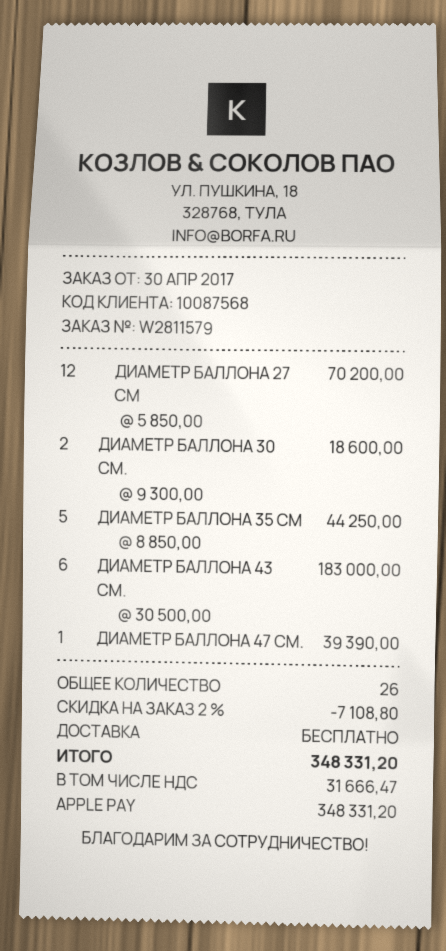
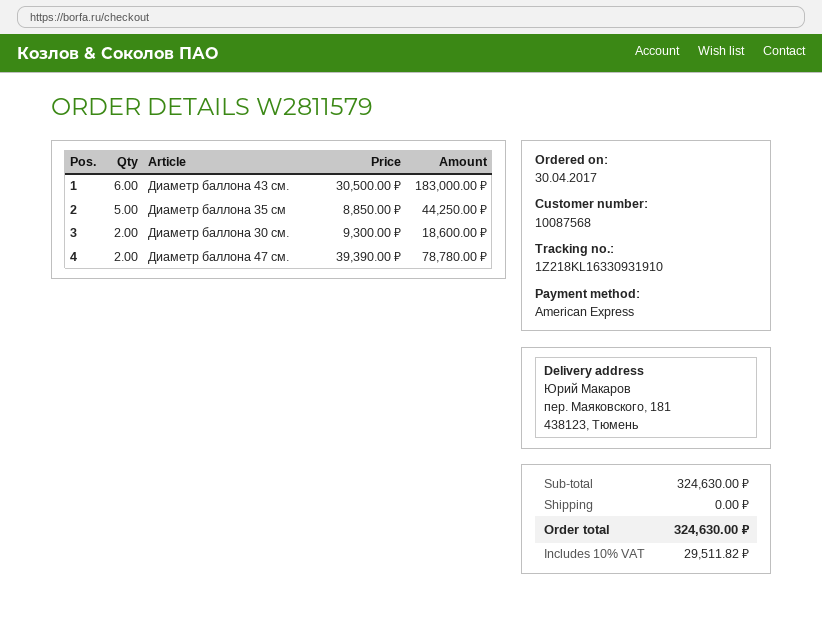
payment method: Apple Pay -> American Express
ДИАМЕТР БАЛЛОНА 27 СМ: 12 x 5850.00 = 70200.00 -> none
ДИАМЕТР БАЛЛОНА 47 СМ.: 1 x 39390.00 = 39390.00 -> 2 x 39390.00 = 78780.00
discount: 2% = 7108.80 -> none
tax: 31666.47 -> 29511.82
total: 348331.20 -> 324630.00

